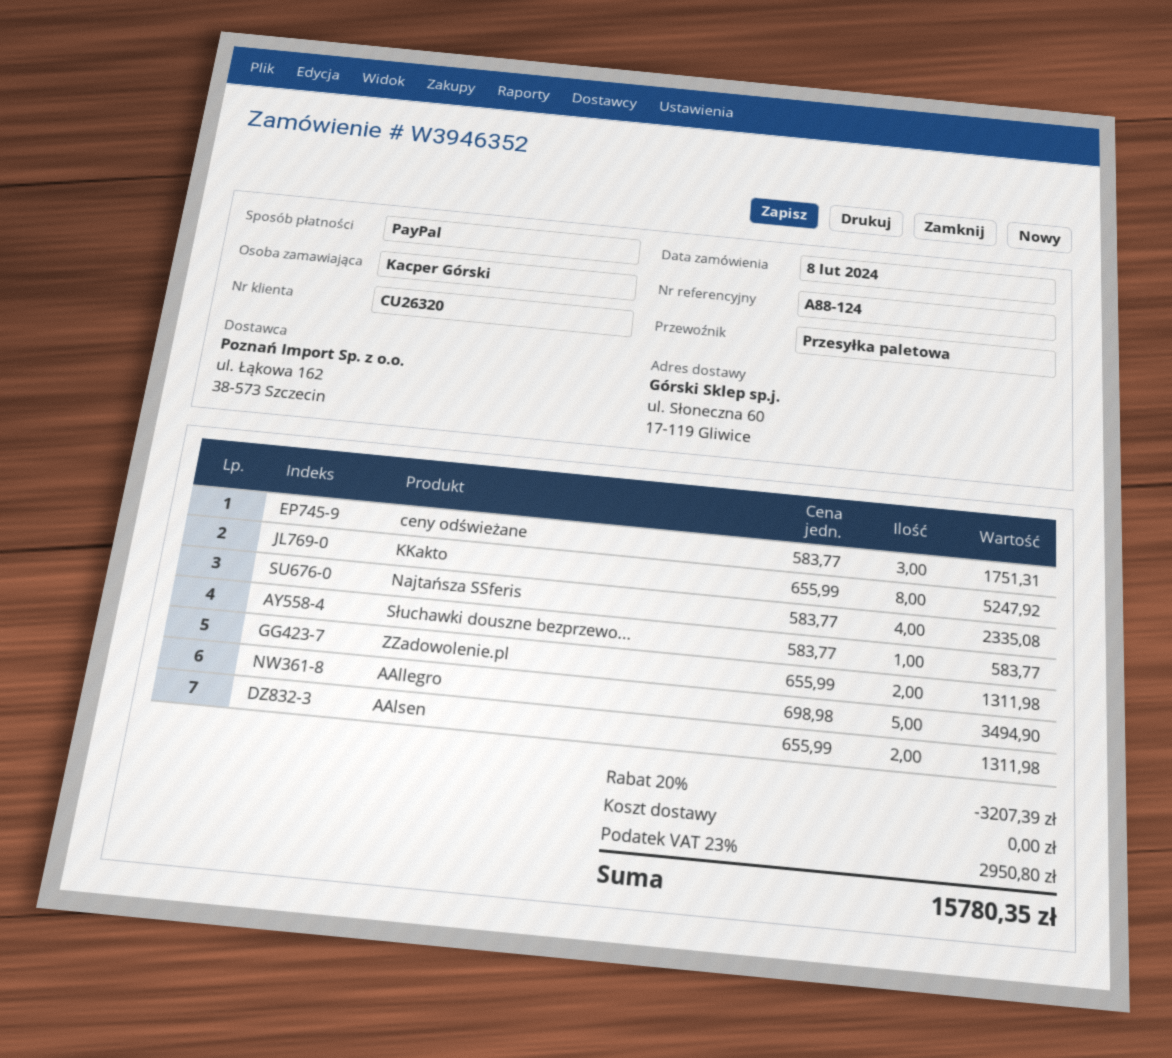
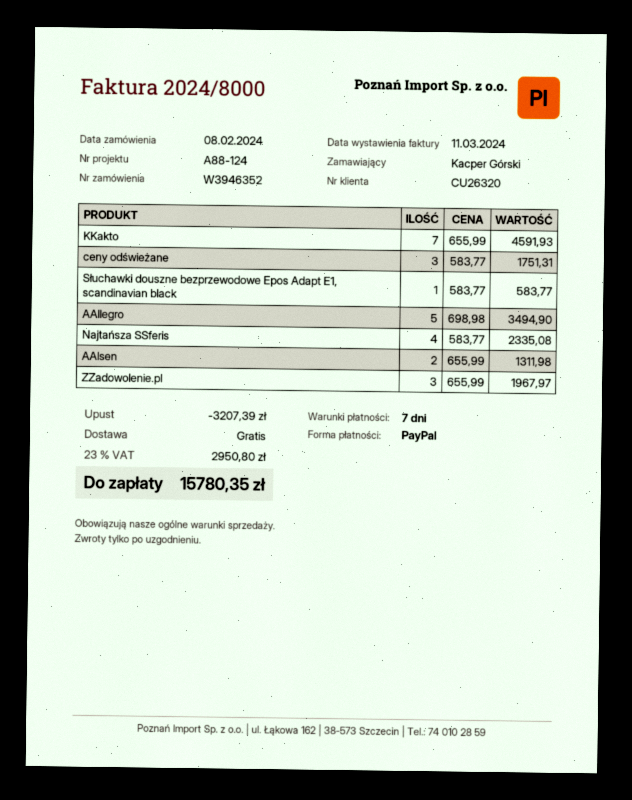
KKakto: 8 x 655.99 = 5247.92 -> 7 x 655.99 = 4591.93
ZZadowolenie.pl: 2 x 655.99 = 1311.98 -> 3 x 655.99 = 1967.97

